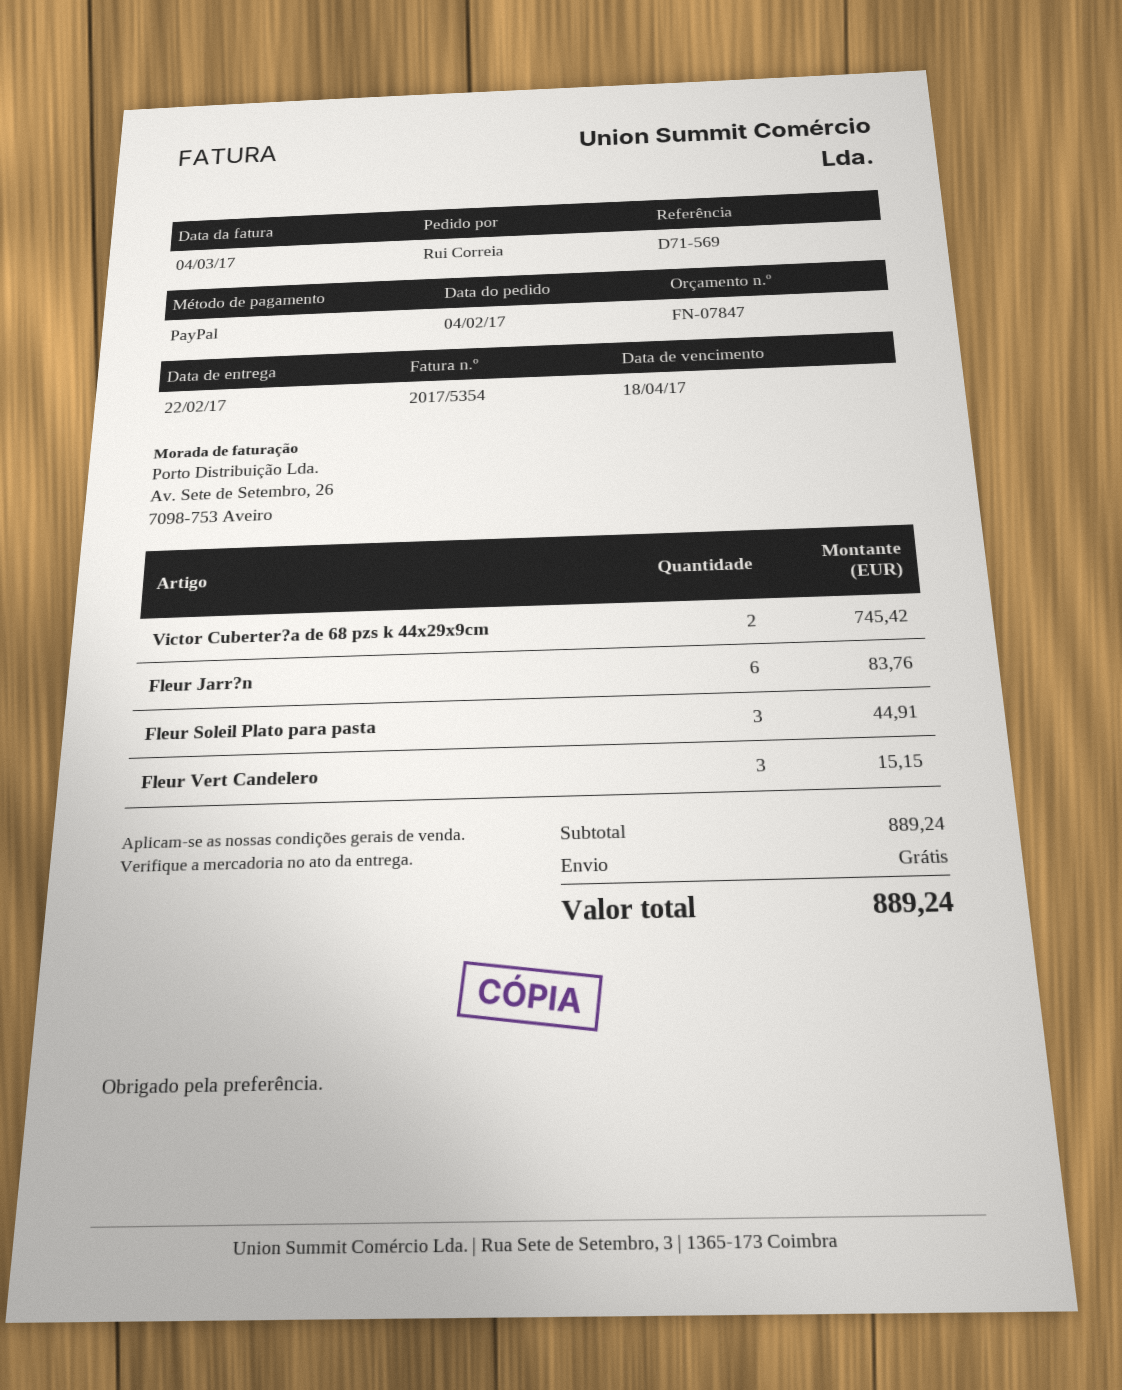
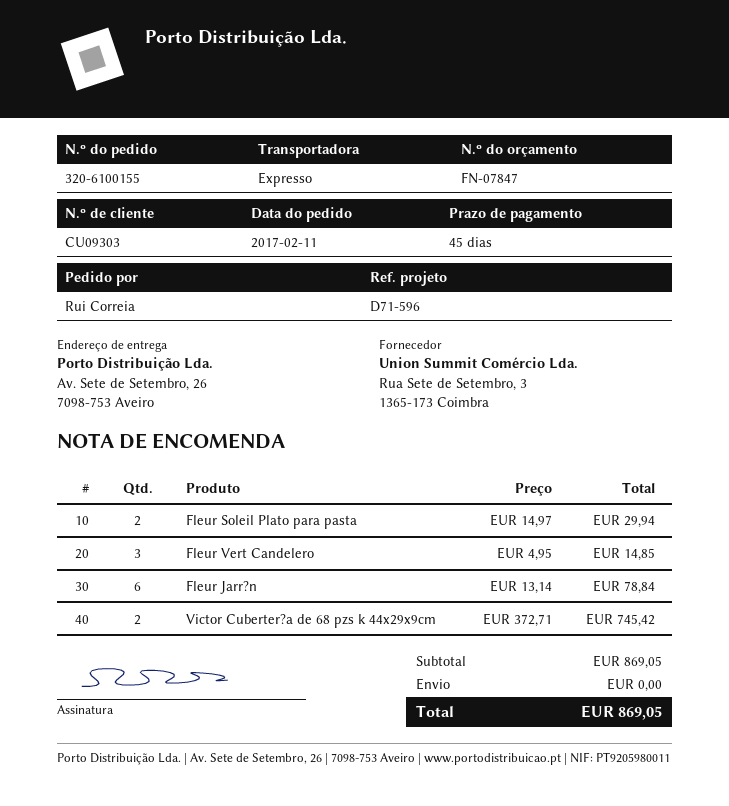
order date: 2017-02-04 -> 2017-02-11
reference: D71-569 -> D71-596
Fleur Jarr?n: 6 for 83.76 -> 6 for 78.84
Fleur Soleil Plato para pasta: 3 for 44.91 -> 2 for 29.94
Fleur Vert Candelero: 3 for 15.15 -> 3 for 14.85
subtotal: 889.24 -> 869.05
total: 889.24 -> 869.05

